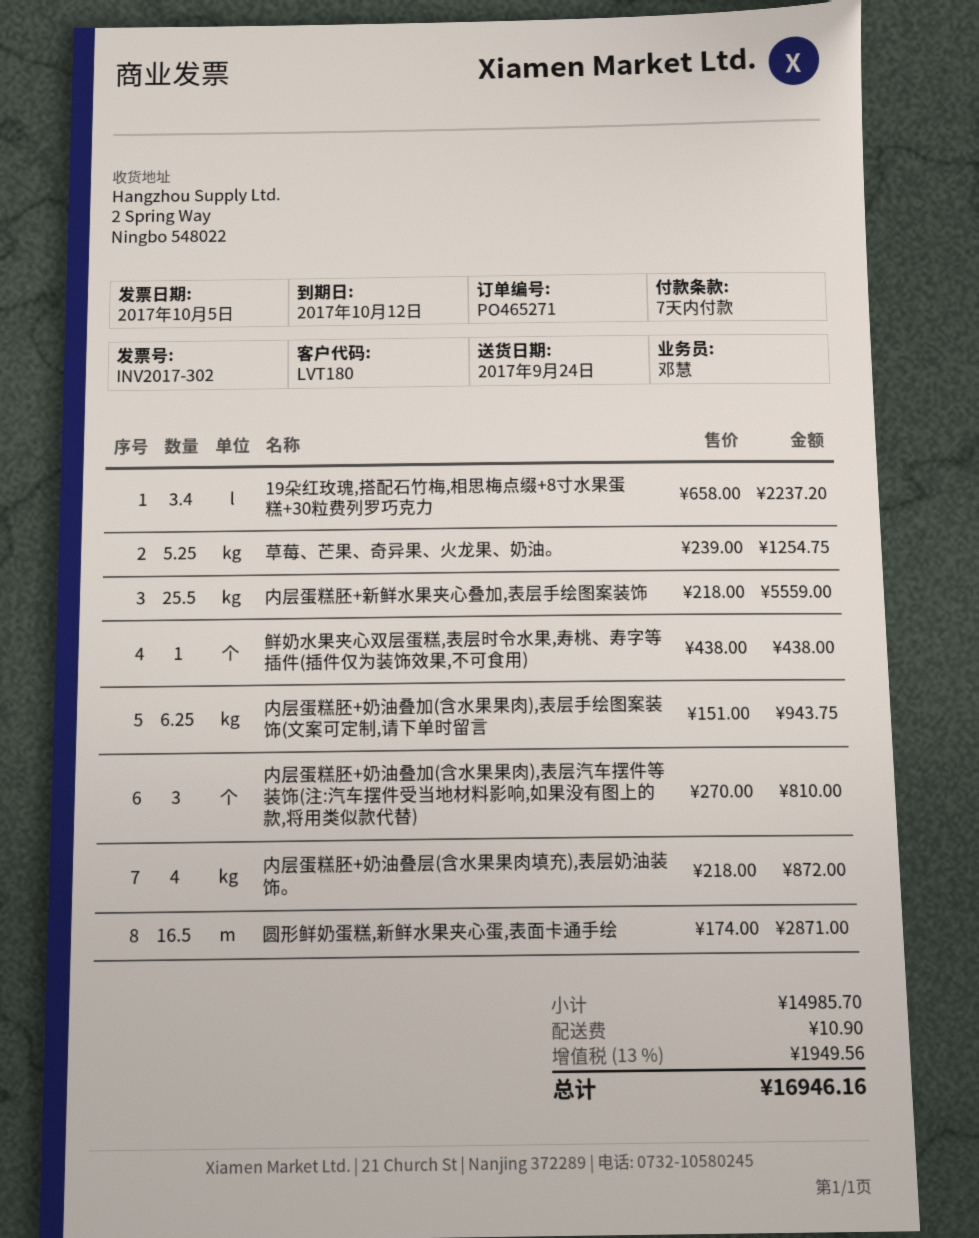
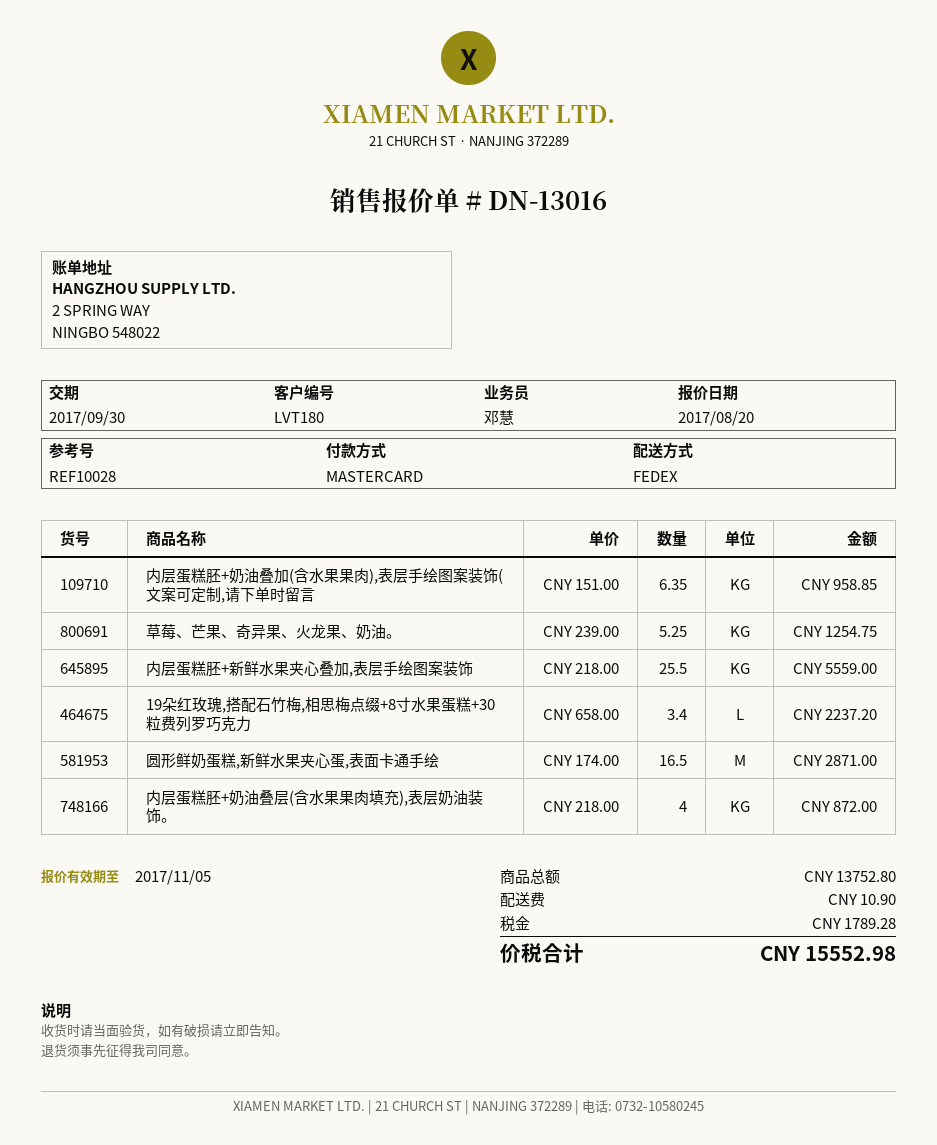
delivery date: 2017-09-24 -> 2017-09-30
鲜奶水果夹心双层蛋糕,表层时令水果,寿桃、寿字等插件(插件仅为装饰效果,不可食用): 1 x 438.00 = 438.00 -> none
内层蛋糕胚+奶油叠加(含水果果肉),表层手绘图案装饰(文案可定制,请下单时留言: 6.25 x 151.00 = 943.75 -> 6.35 x 151.00 = 958.85
内层蛋糕胚+奶油叠加(含水果果肉),表层汽车摆件等装饰(注:汽车摆件受当地材料影响,如果没有图上的款,将用类似款代替): 3 x 270.00 = 810.00 -> none
subtotal: 14985.70 -> 13752.80
tax: 1949.56 -> 1789.28
total: 16946.16 -> 15552.98

